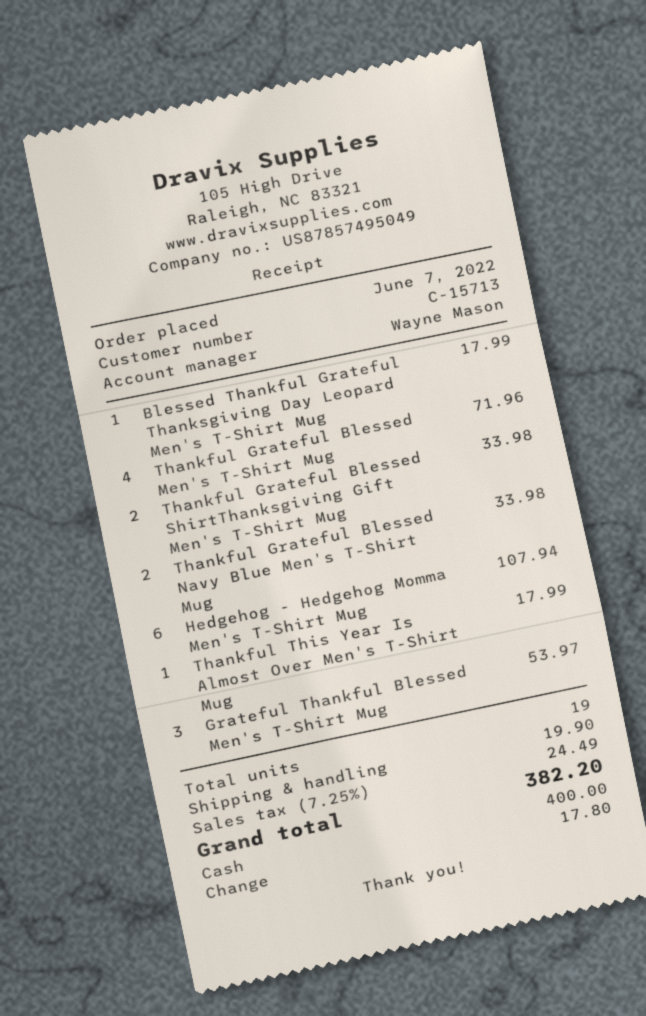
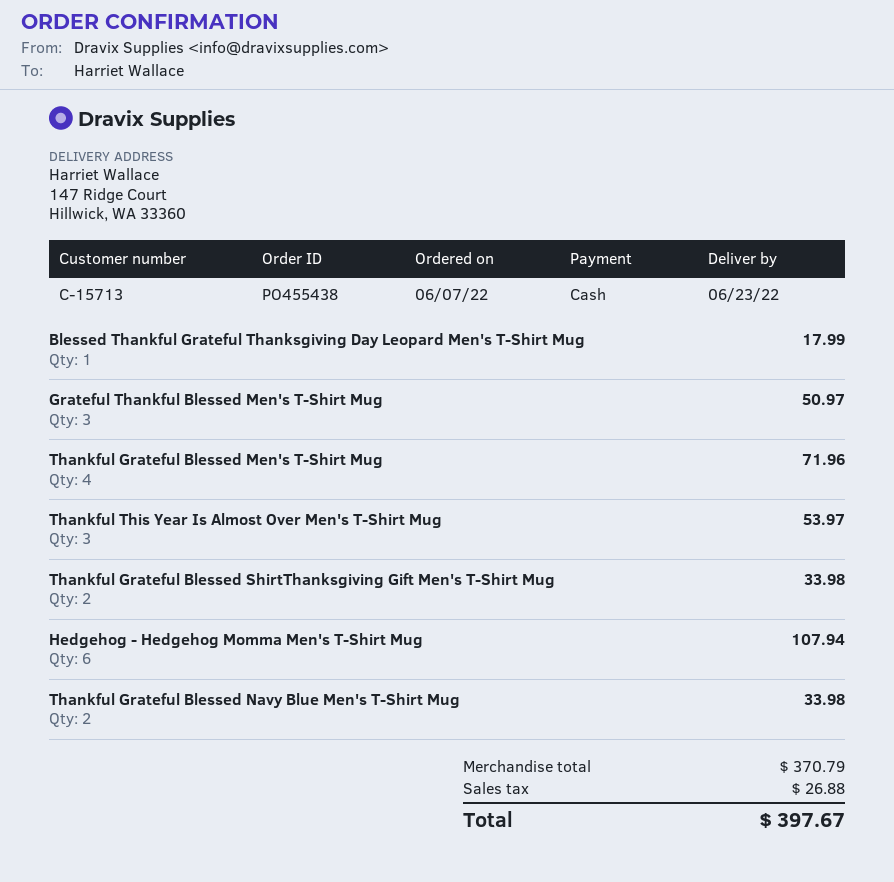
Thankful This Year Is Almost Over Men's T-Shirt Mug: 1 for 17.99 -> 3 for 53.97
Grateful Thankful Blessed Men's T-Shirt Mug: 3 for 53.97 -> 3 for 50.97
shipping: 19.90 -> none
tax: 24.49 -> 26.88
total: 382.20 -> 397.67

